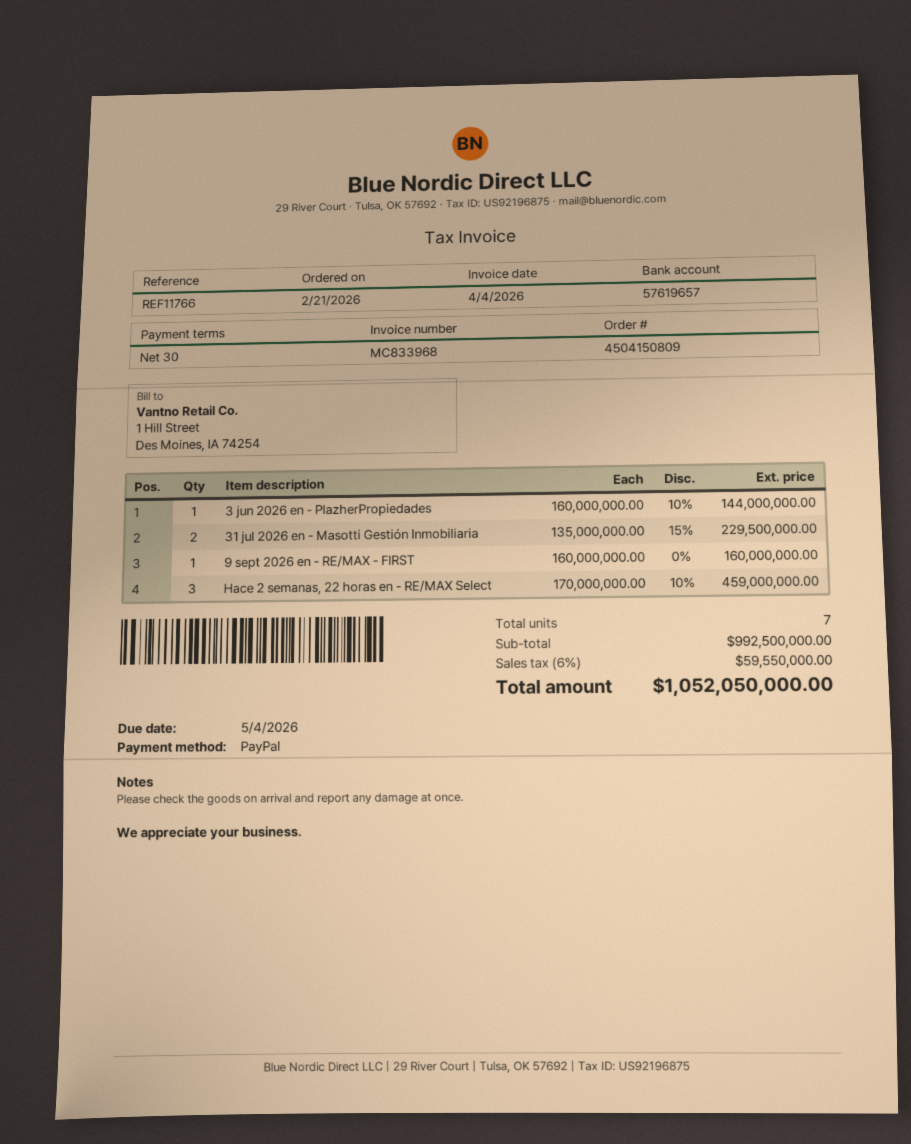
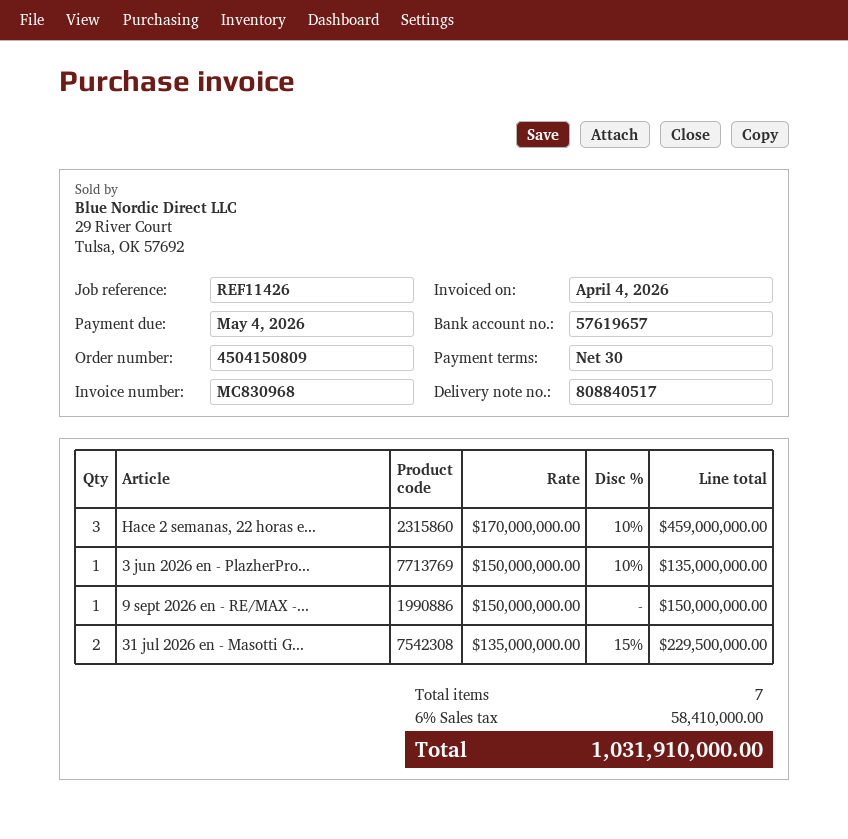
invoice number: MC833968 -> MC830968
reference: REF11766 -> REF11426
3 jun 2026 en - PlazherPropiedades: 1 x 160000000.00 - 10% = 144000000.00 -> 1 x 150000000.00 - 10% = 135000000.00
9 sept 2026 en - RE/MAX - FIRST: 1 x 160000000.00 = 160000000.00 -> 1 x 150000000.00 = 150000000.00
tax: 6% = 59550000.00 -> 6% = 58410000.00
total: 1052050000.00 -> 1031910000.00

